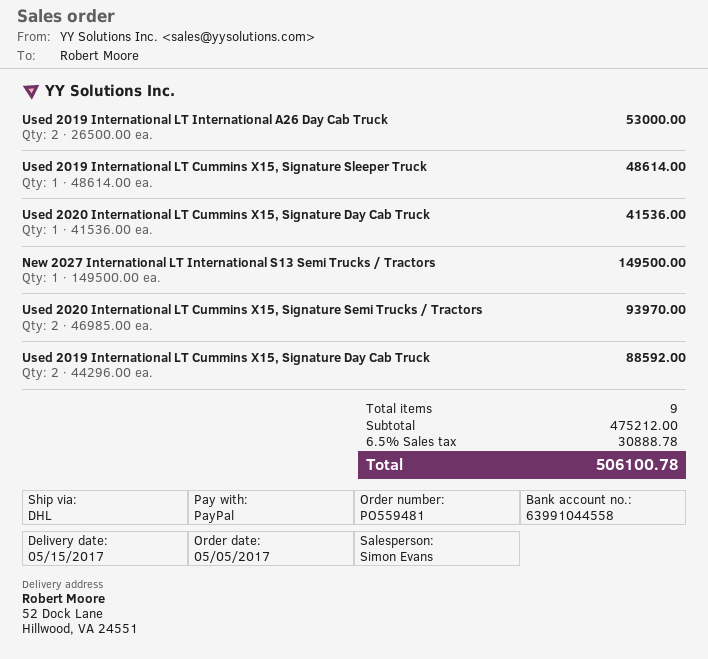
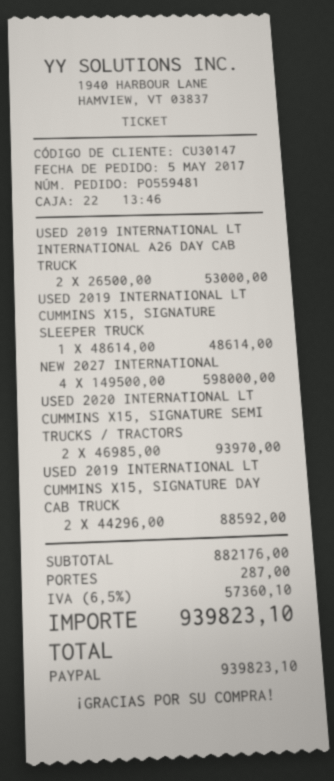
Used 2020 International LT Cummins X15, Signature Day Cab Truck: 1 x 41536.00 = 41536.00 -> none
New 2027 International LT International S13 Semi Trucks / Tractors: 1 x 149500.00 = 149500.00 -> 4 x 149500.00 = 598000.00
subtotal: 475212.00 -> 882176.00
shipping: none -> 287.00
tax: 6.5% = 30888.78 -> 6.5% = 57360.10
total: 506100.78 -> 939823.10

